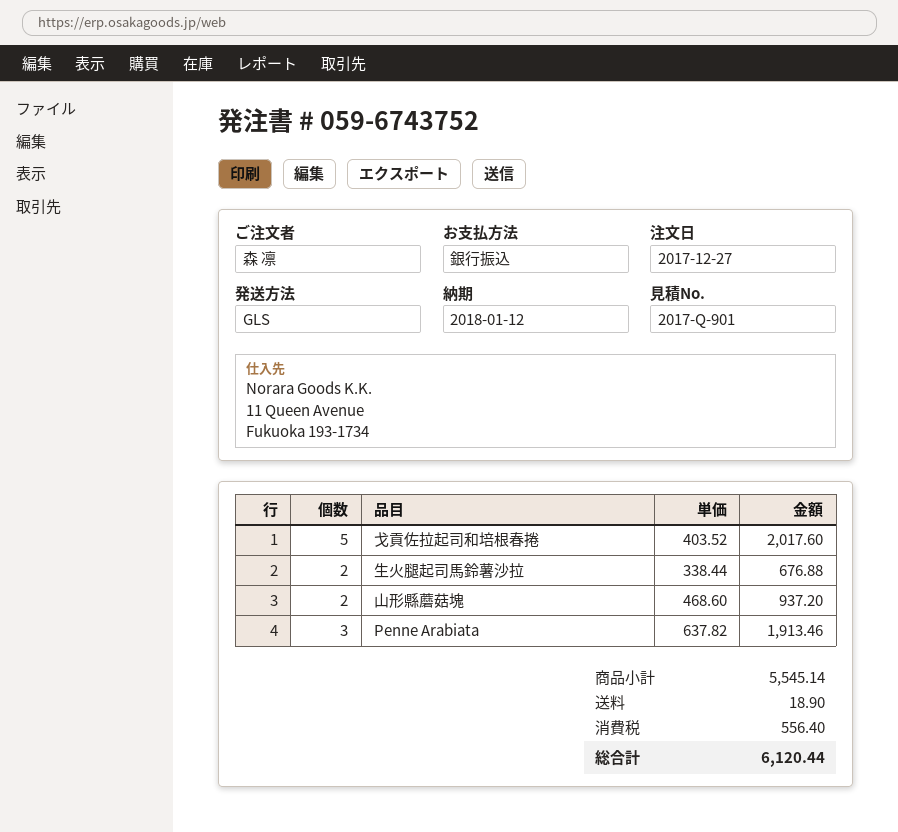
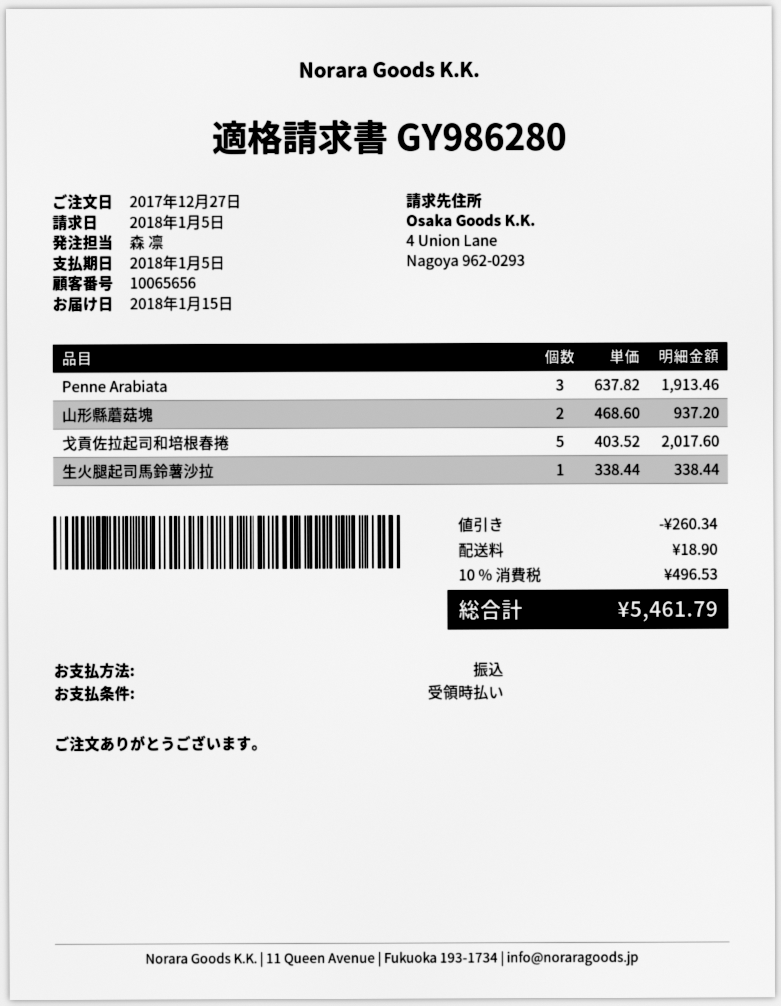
delivery date: 2018-01-12 -> 2018-01-15
生火腿起司馬鈴薯沙拉: 2 x 338.44 = 676.88 -> 1 x 338.44 = 338.44
discount: none -> 260.34
tax: 556.40 -> 496.53
total: 6120.44 -> 5461.79

